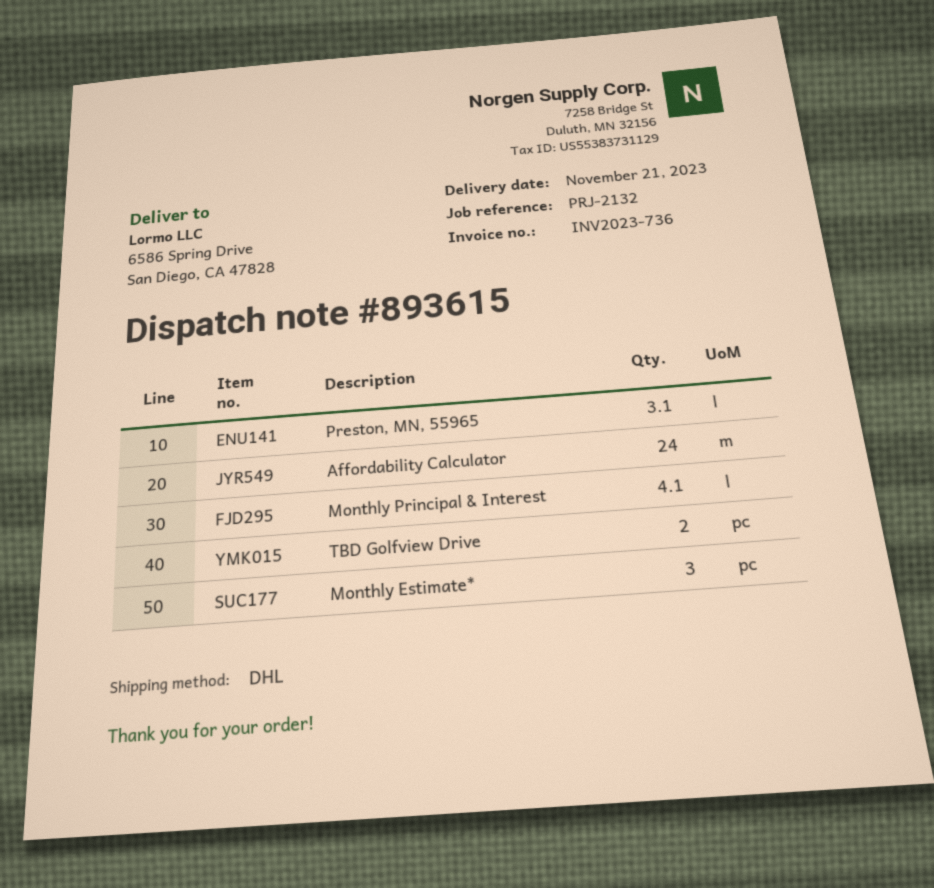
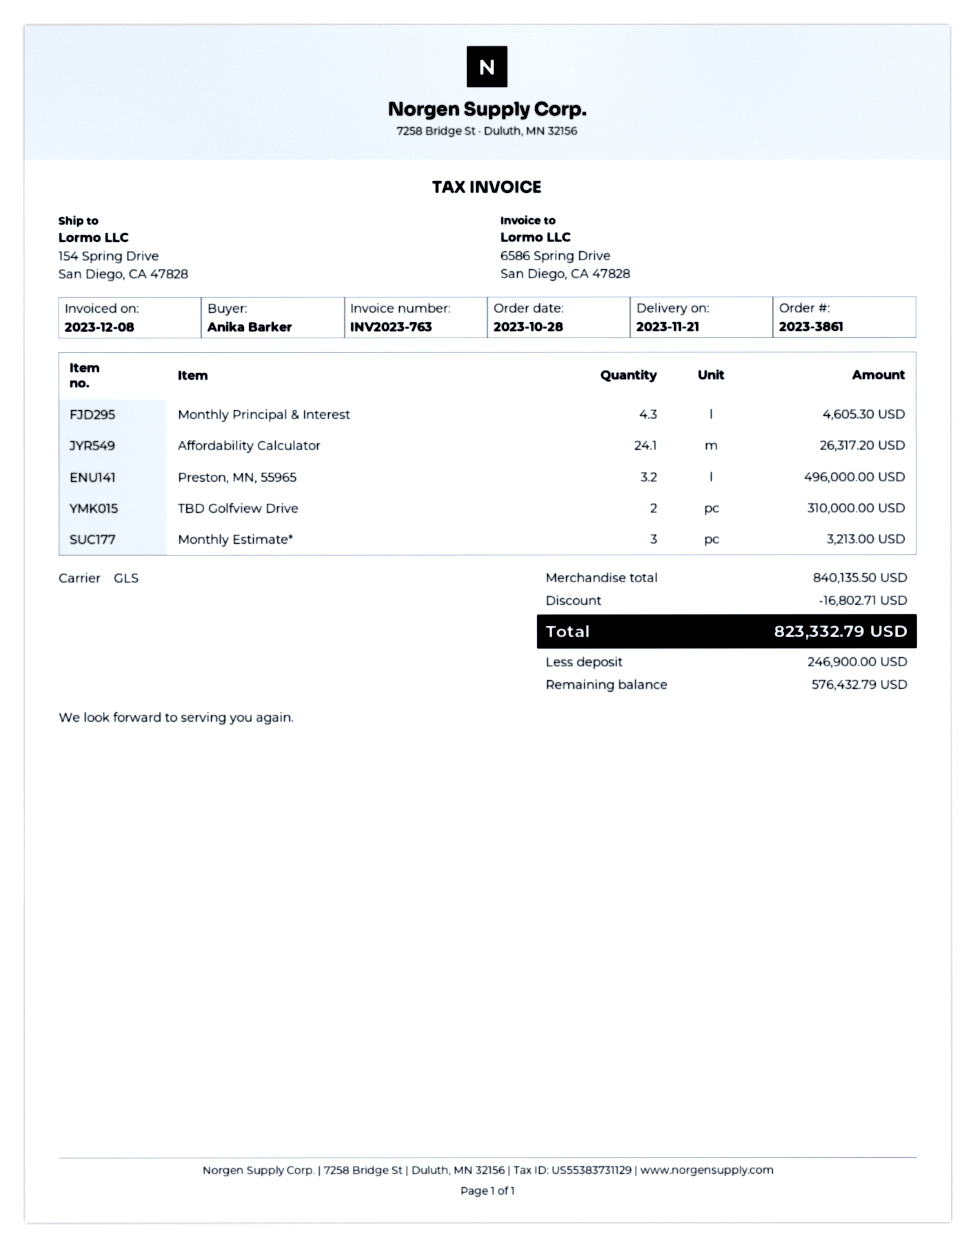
invoice number: INV2023-736 -> INV2023-763
shipping method: DHL -> GLS
ship to: 6586 Spring Drive, San Diego, CA 47828 -> 154 Spring Drive, San Diego, CA 47828
Preston, MN, 55965: 3.1 -> 3.2
Affordability Calculator: 24 -> 24.1
Monthly Principal & Interest: 4.1 -> 4.3

